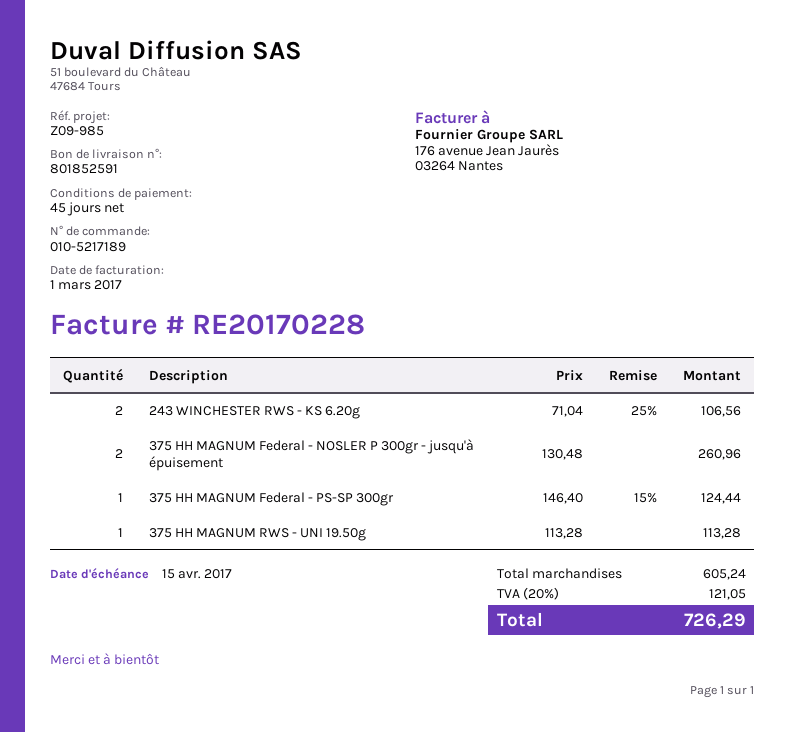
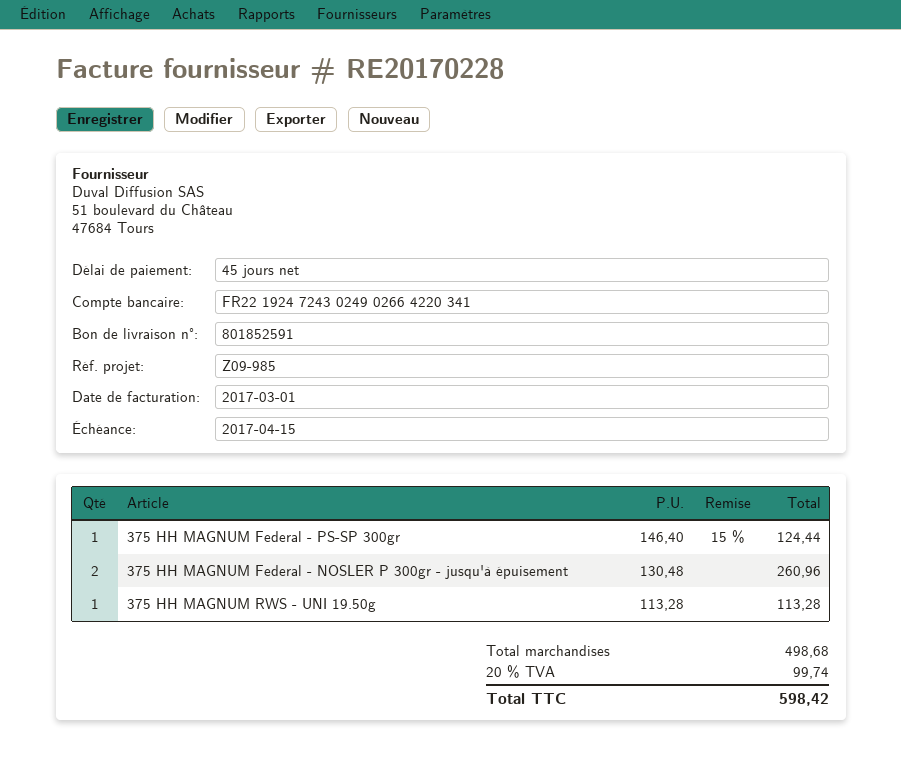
243 WINCHESTER RWS - KS 6.20g: 2 x 71.04 - 25% = 106.56 -> none
subtotal: 605.24 -> 498.68
tax: 20% = 121.05 -> 20% = 99.74
total: 726.29 -> 598.42

